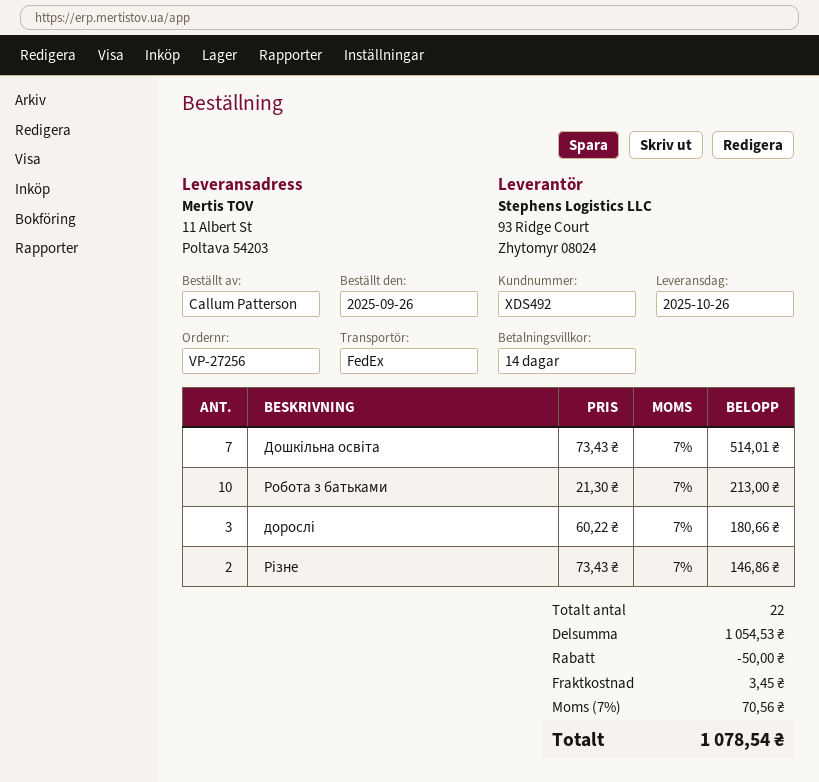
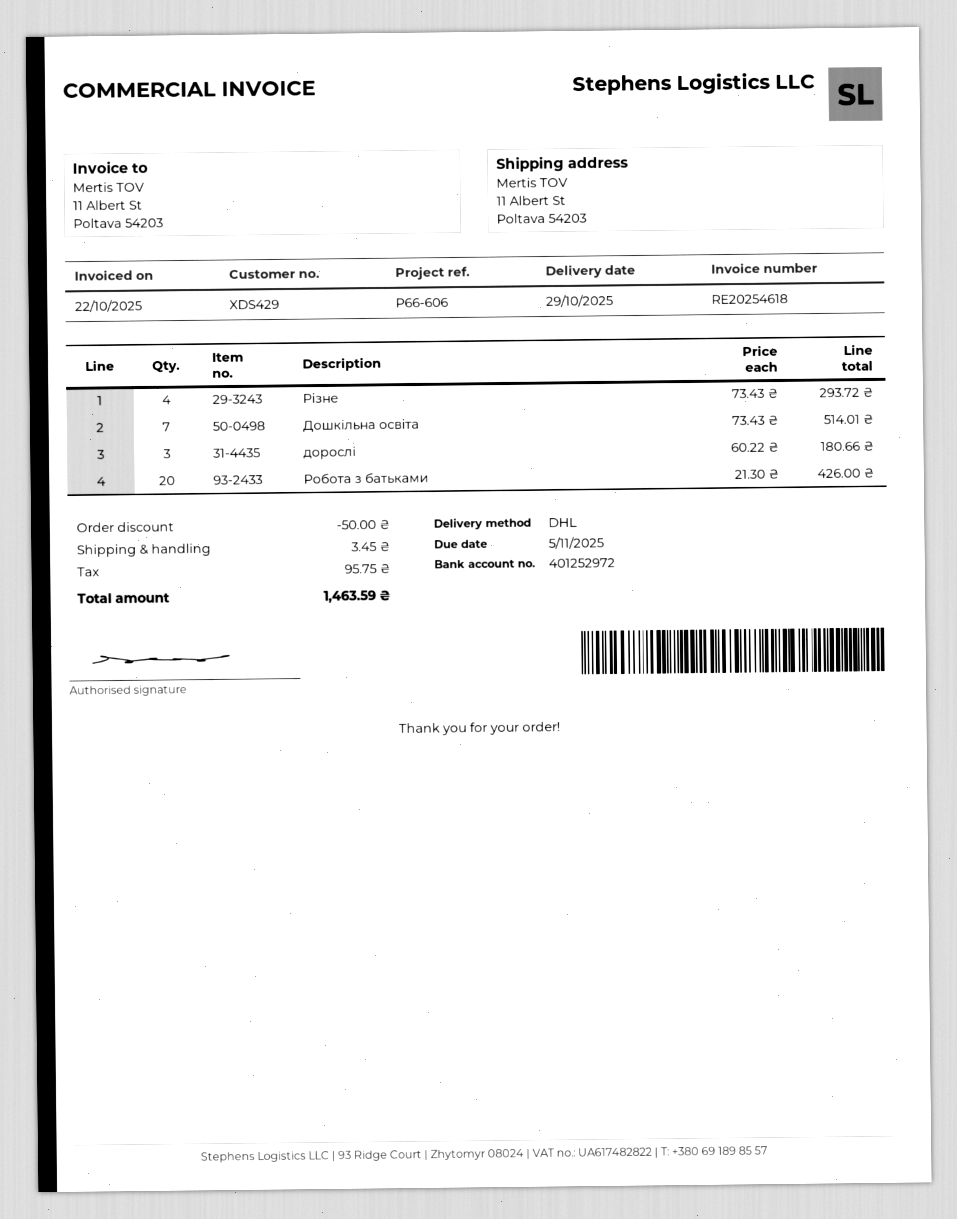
delivery date: 2025-10-26 -> 2025-10-29
customer number: XDS492 -> XDS429
shipping method: FedEx -> DHL
Робота з батьками: 10 x 21.30 = 213.00 -> 20 x 21.30 = 426.00
Різне: 2 x 73.43 = 146.86 -> 4 x 73.43 = 293.72
tax: 70.56 -> 95.75
total: 1078.54 -> 1463.59

